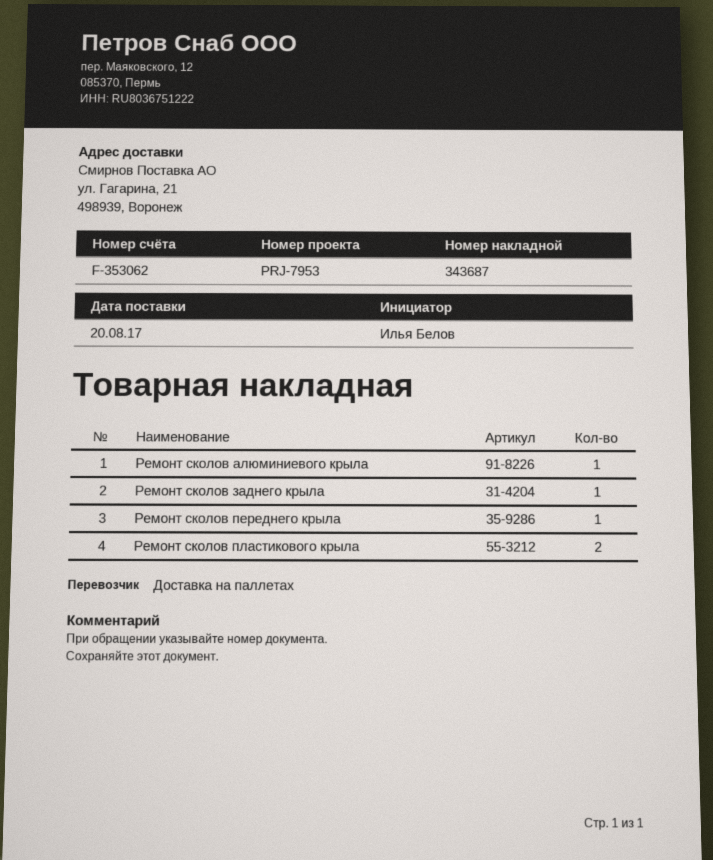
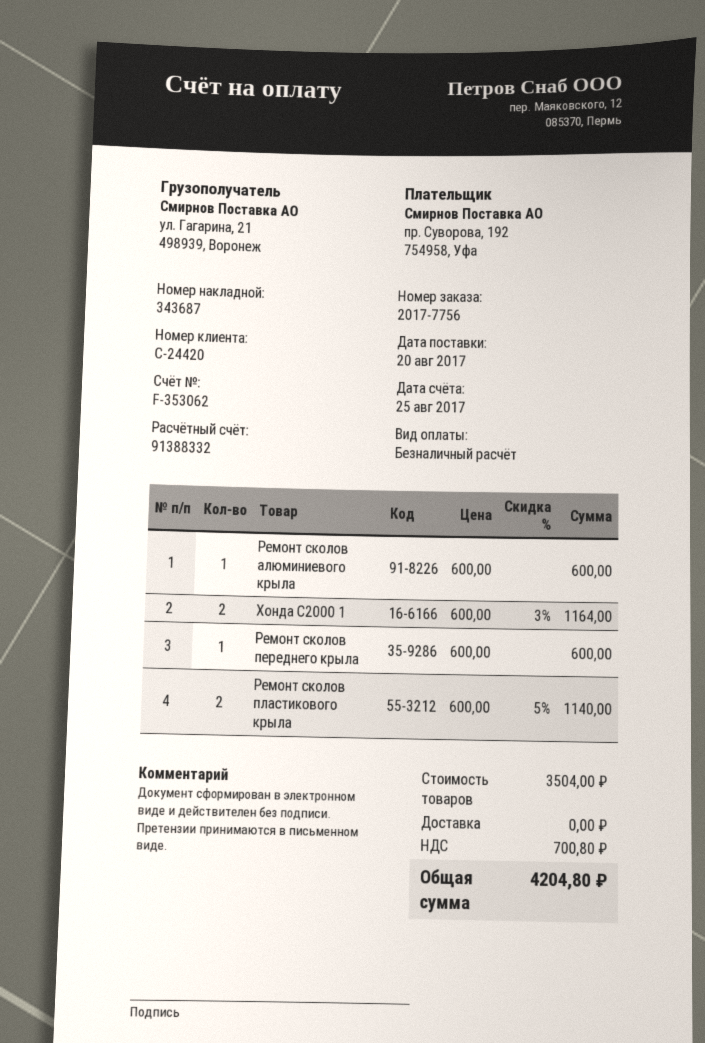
Ремонт сколов заднего крыла: 1 -> none
Хонда С2000 1: none -> 2

